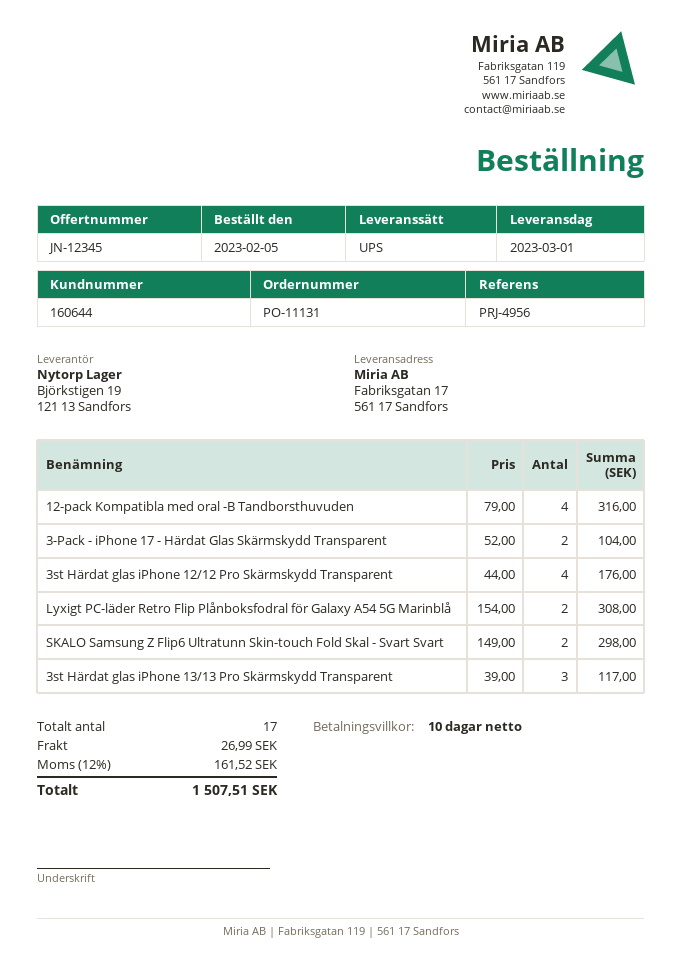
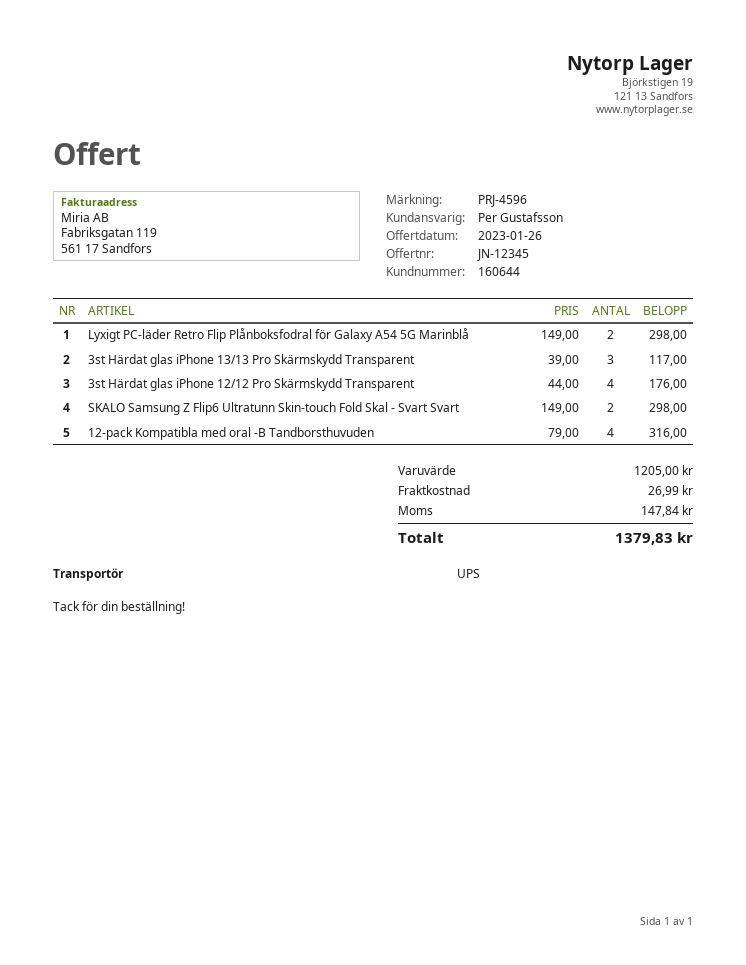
reference: PRJ-4956 -> PRJ-4596
3-Pack - iPhone 17 - Härdat Glas Skärmskydd Transparent: 2 x 52.00 = 104.00 -> none
Lyxigt PC-läder Retro Flip Plånboksfodral för Galaxy A54 5G Marinblå: 2 x 154.00 = 308.00 -> 2 x 149.00 = 298.00
tax: 161.52 -> 147.84
total: 1507.51 -> 1379.83

